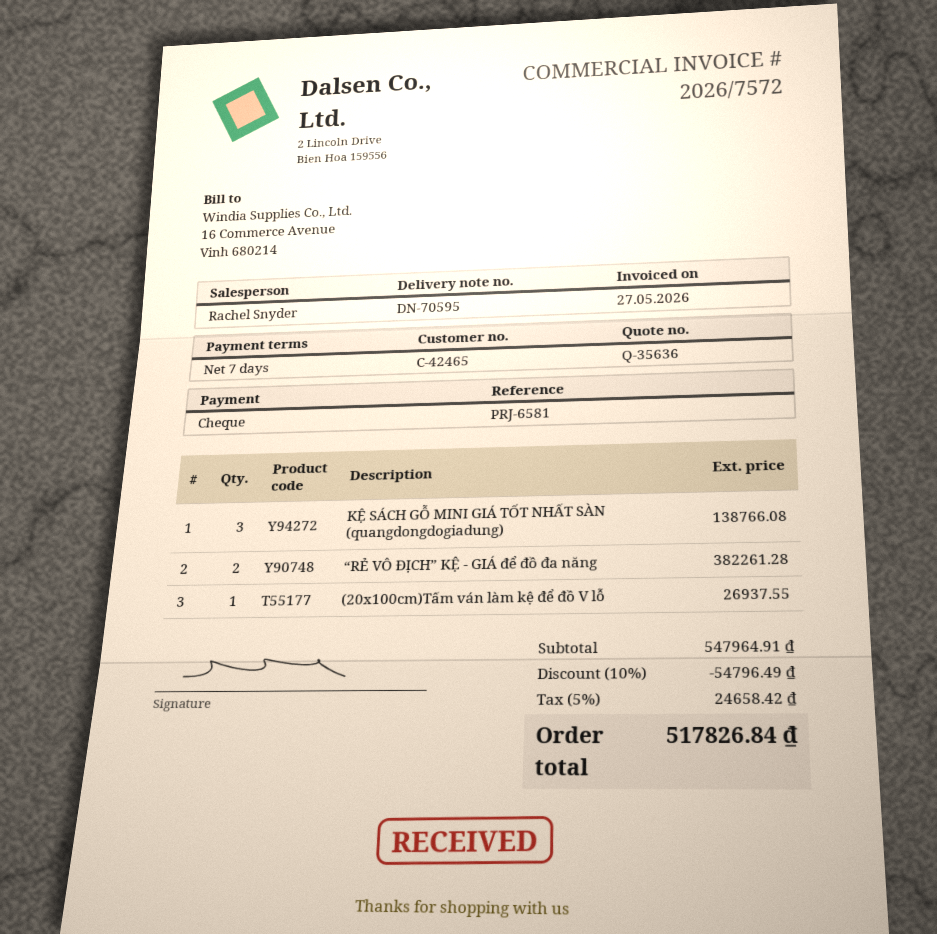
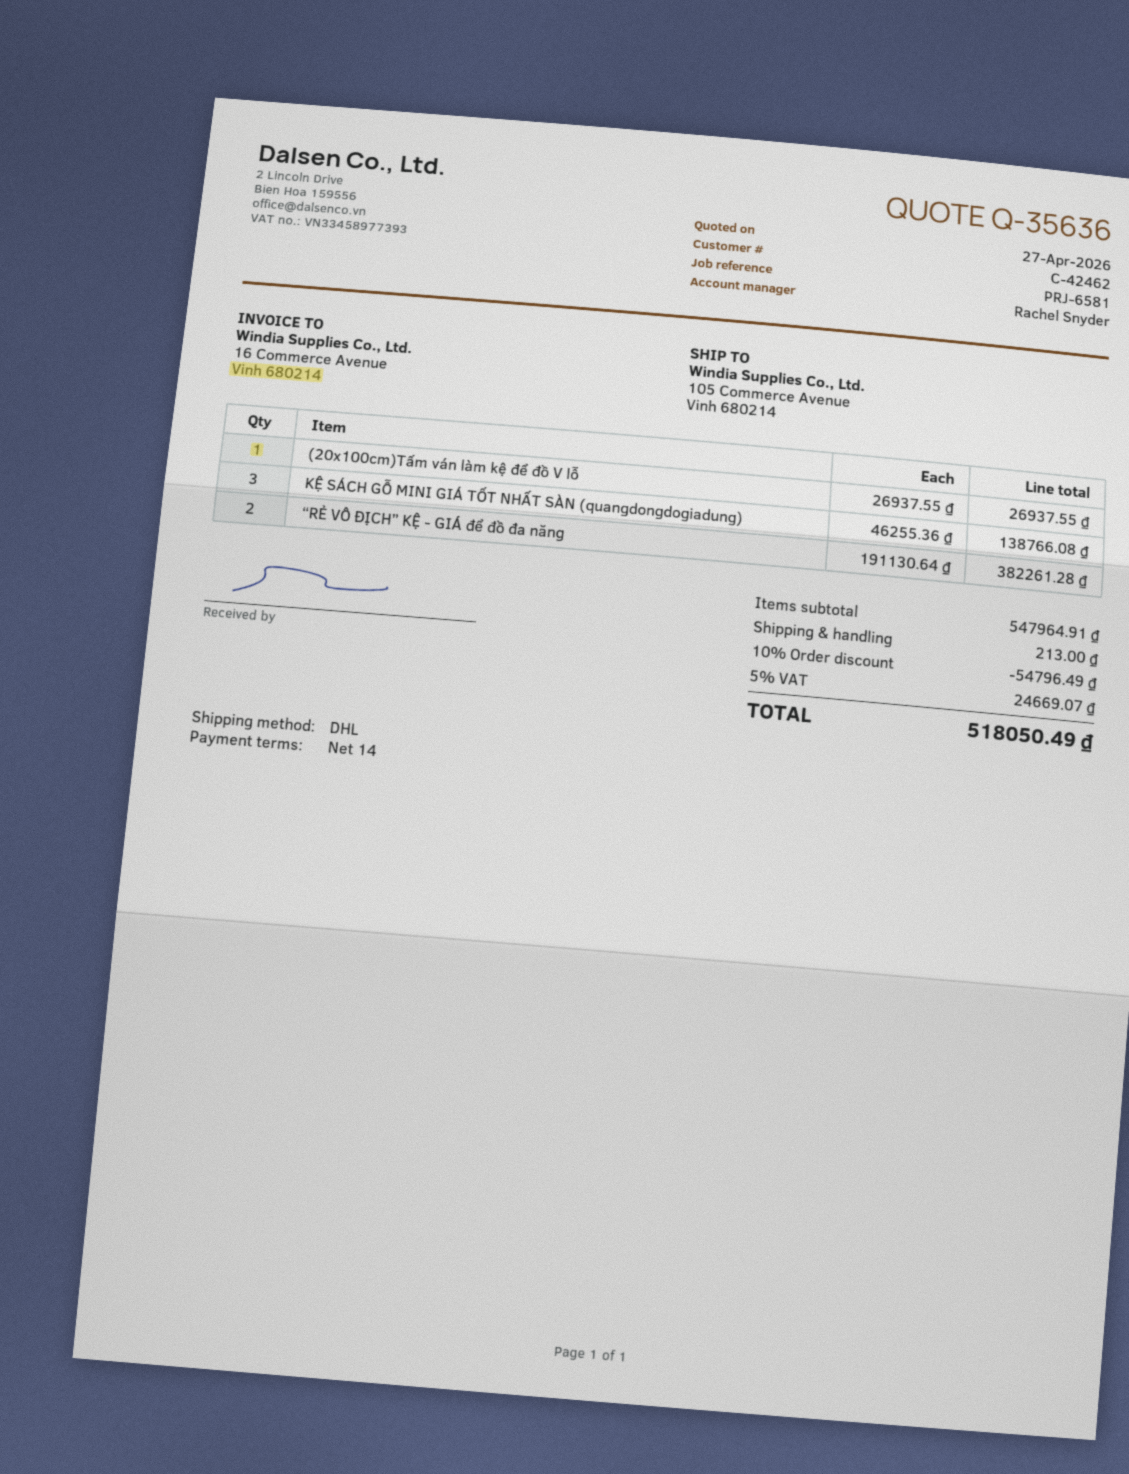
payment terms: 7 days -> 14 days
customer number: C-42465 -> C-42462
shipping: none -> 213.00
tax: 5% = 24658.42 -> 5% = 24669.07
total: 517826.84 -> 518050.49

